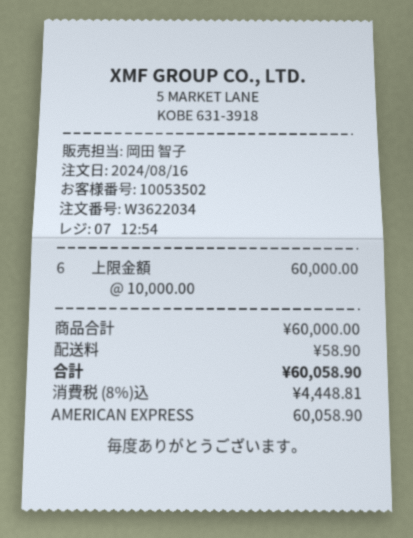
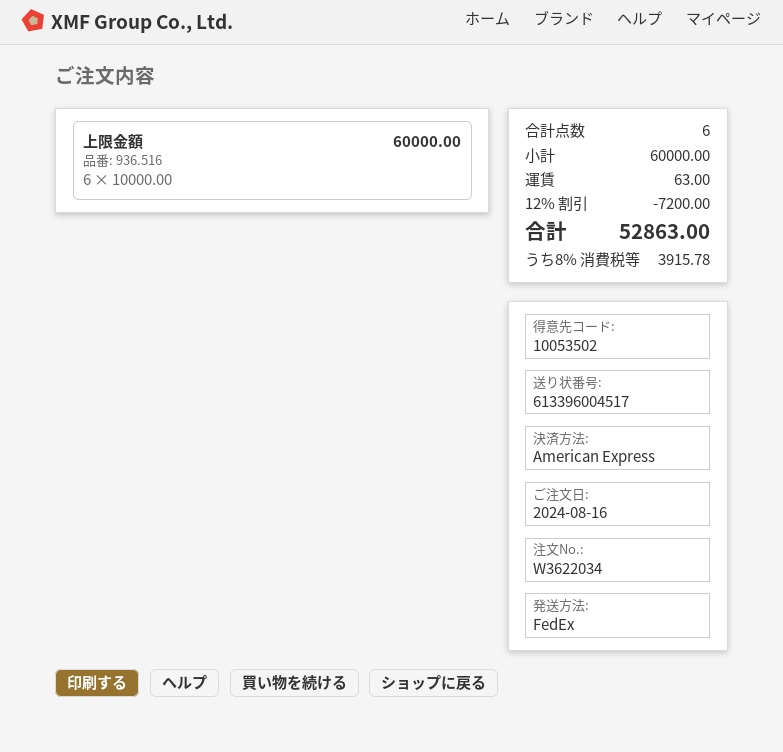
discount: none -> 12% = 7200.00
shipping: 58.90 -> 63.00
tax: 8% = 4448.81 -> 8% = 3915.78
total: 60058.90 -> 52863.00

